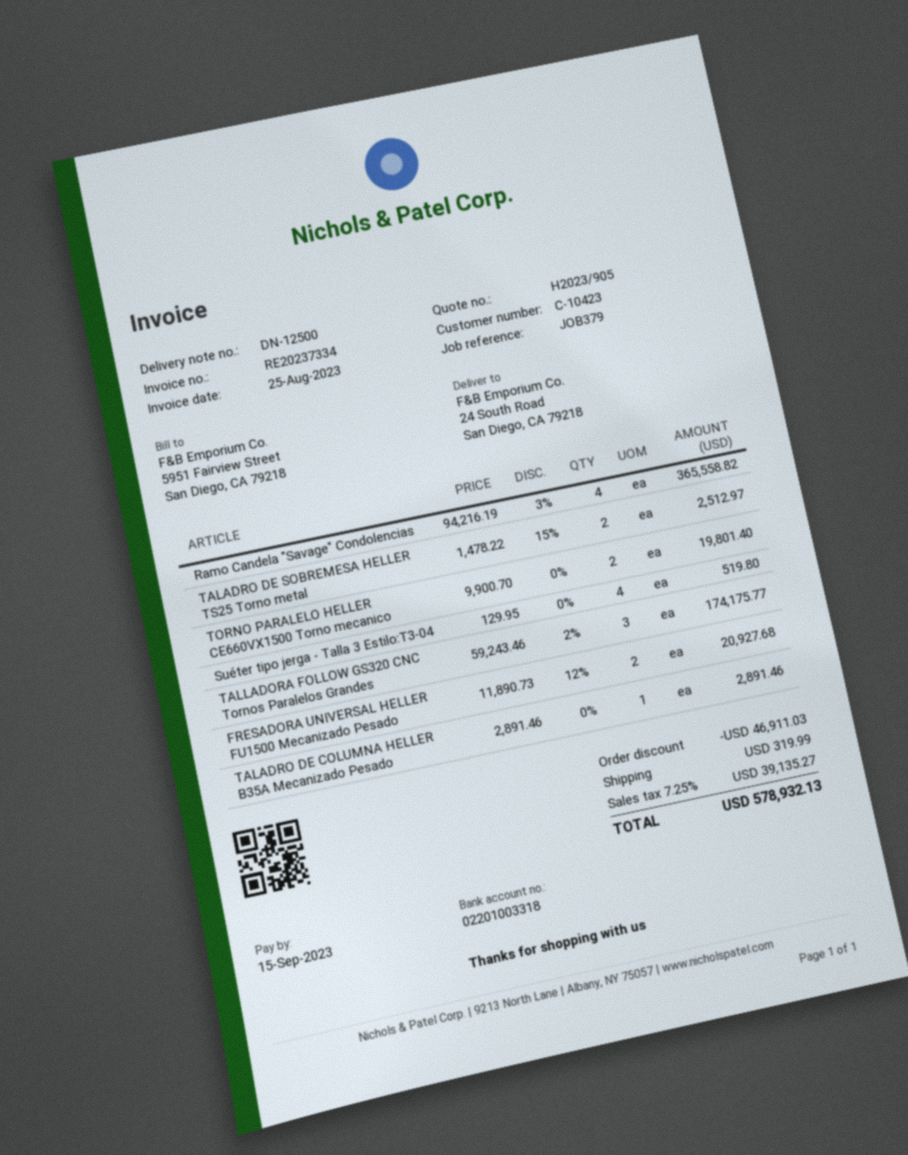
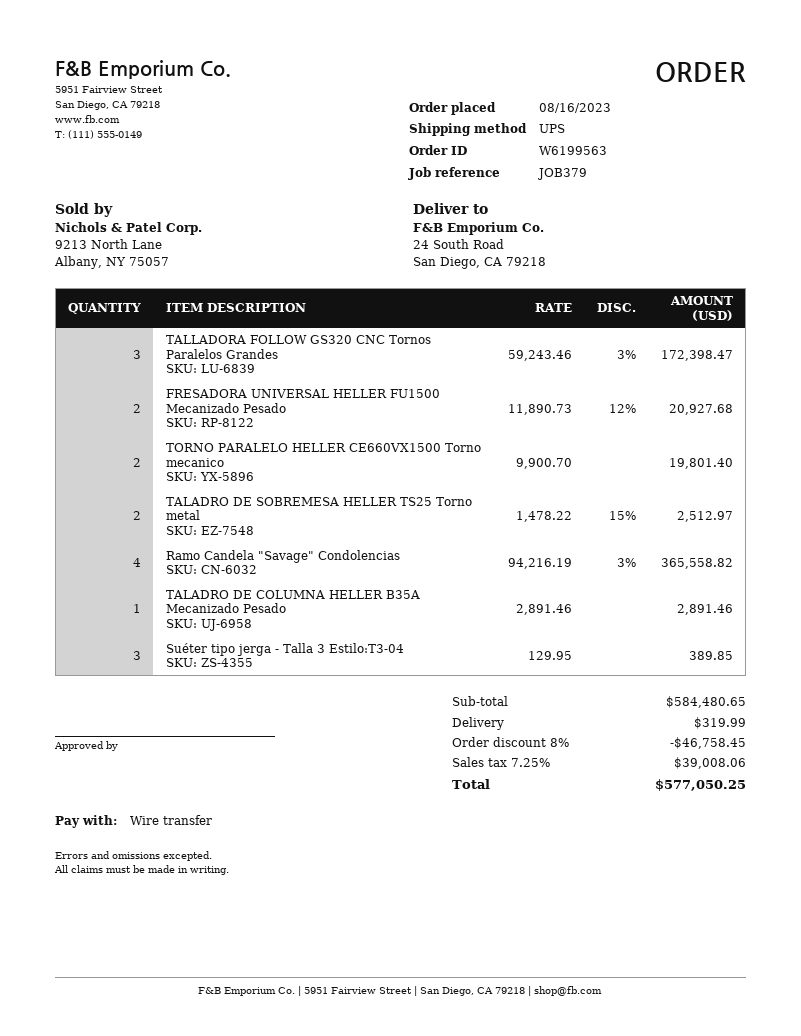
Suéter tipo jerga - Talla 3 Estilo:T3-04: 4 x 129.95 = 519.80 -> 3 x 129.95 = 389.85
TALLADORA FOLLOW GS320 CNC Tornos Paralelos Grandes: 3 x 59243.46 - 2% = 174175.77 -> 3 x 59243.46 - 3% = 172398.47
discount: 46911.03 -> 46758.45
tax: 7.25% = 39135.27 -> 7.25% = 39008.06
total: 578932.13 -> 577050.25

